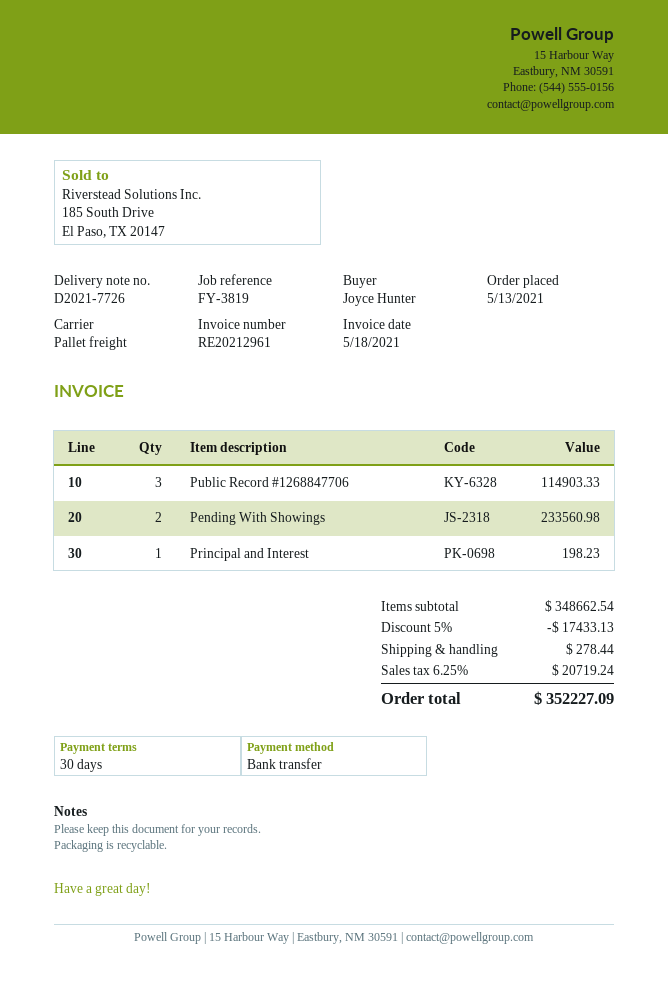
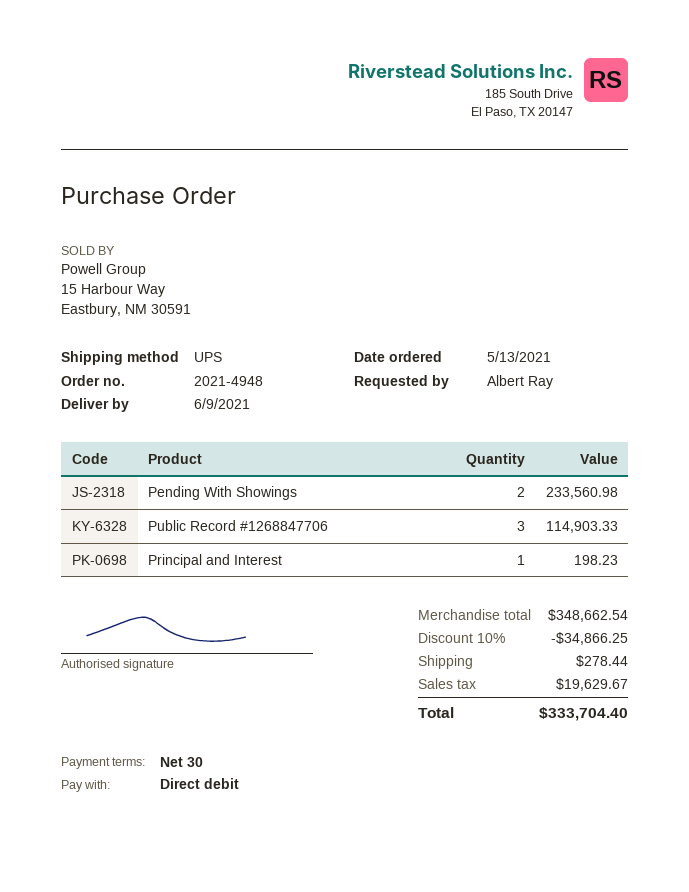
ordered by: Joyce Hunter -> Albert Ray
payment method: bank transfer -> direct debit
shipping method: pallet freight -> UPS
discount: 5% = 17433.13 -> 10% = 34866.25
tax: 20719.24 -> 19629.67
total: 352227.09 -> 333704.40

